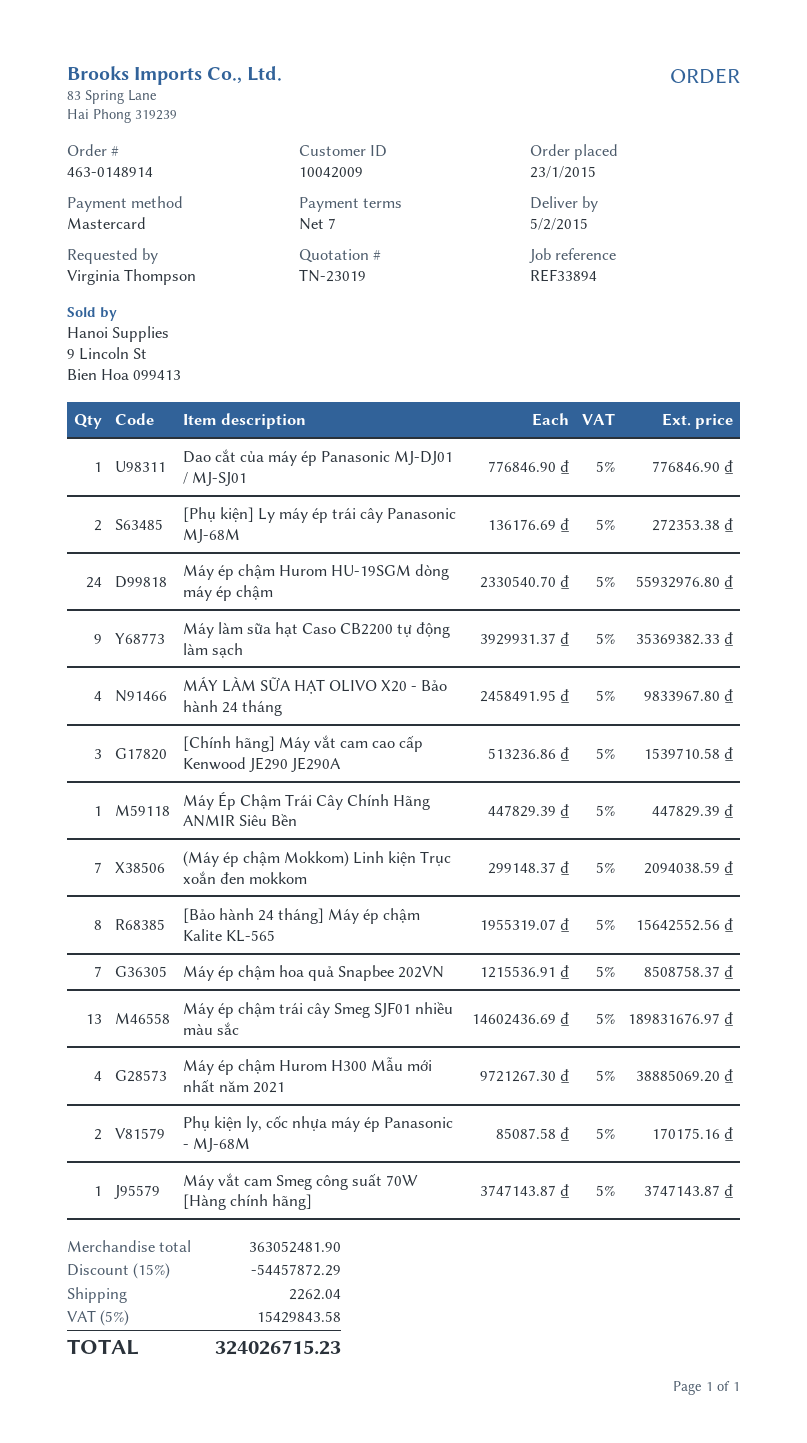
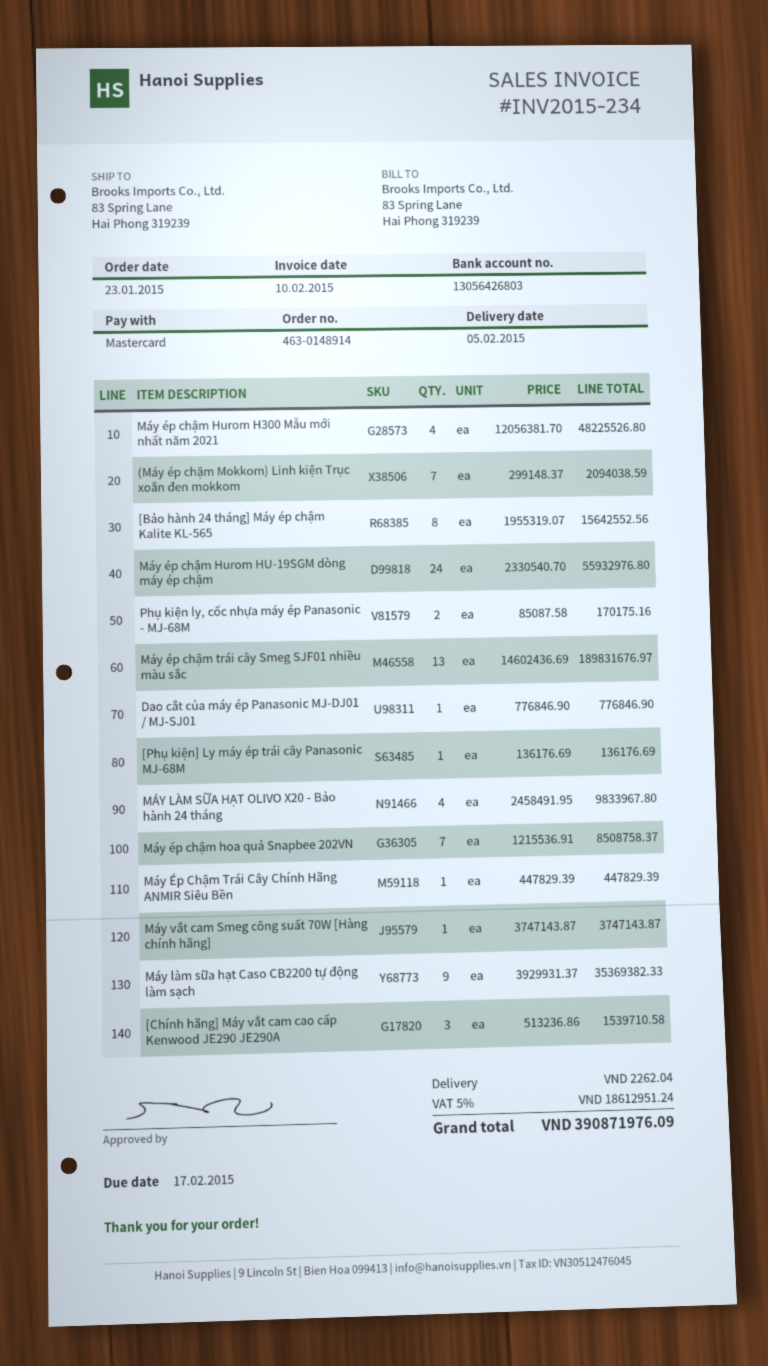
[Phụ kiện] Ly máy ép trái cây Panasonic MJ-68M: 2 x 136176.69 = 272353.38 -> 1 x 136176.69 = 136176.69
Máy ép chậm Hurom H300 Mẫu mới nhất năm 2021: 4 x 9721267.30 = 38885069.20 -> 4 x 12056381.70 = 48225526.80
discount: 15% = 54457872.29 -> none
tax: 5% = 15429843.58 -> 5% = 18612951.24
total: 324026715.23 -> 390871976.09

